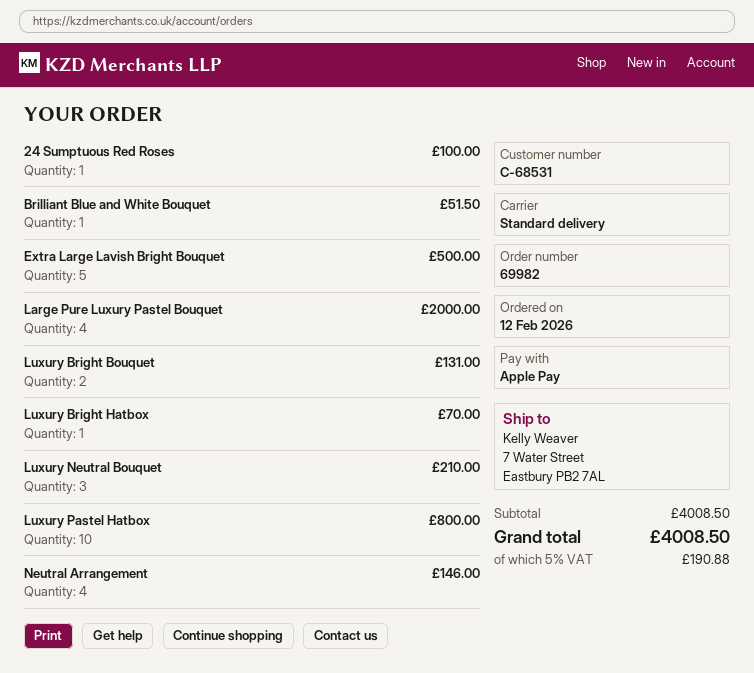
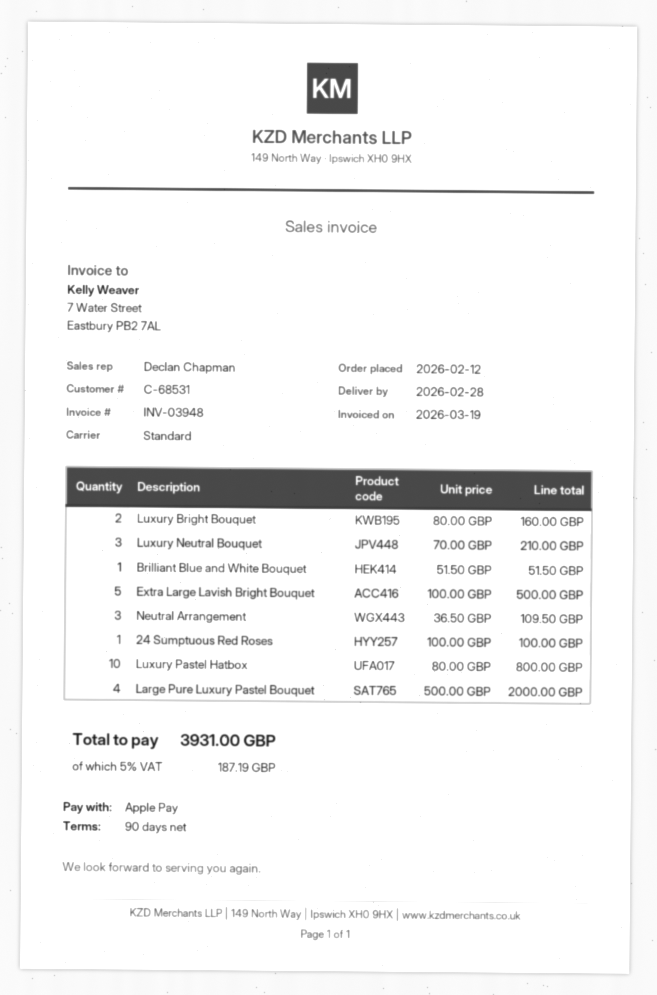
Luxury Bright Bouquet: 2 for 131.00 -> 2 for 160.00
Luxury Bright Hatbox: 1 for 70.00 -> none
Neutral Arrangement: 4 for 146.00 -> 3 for 109.50
tax: 5% = 190.88 -> 5% = 187.19
total: 4008.50 -> 3931.00

